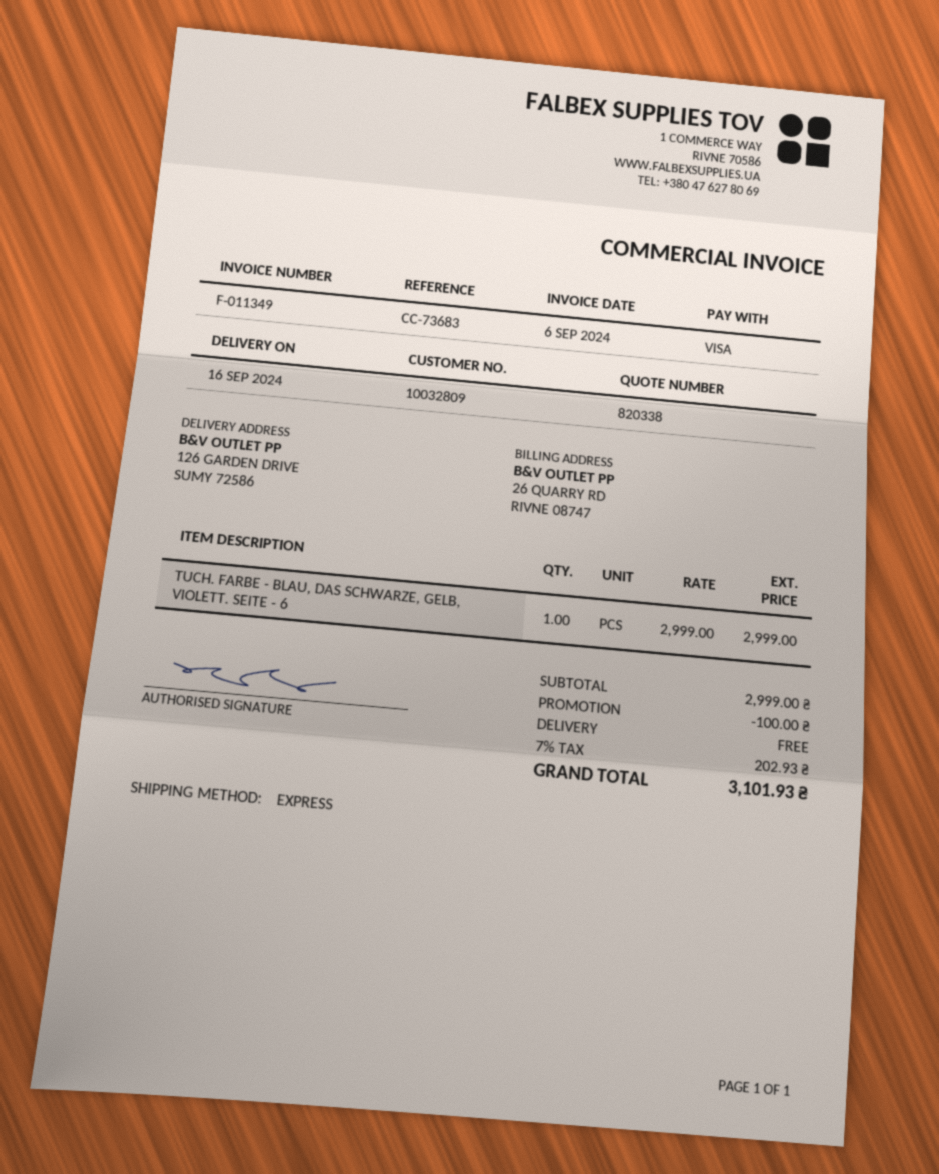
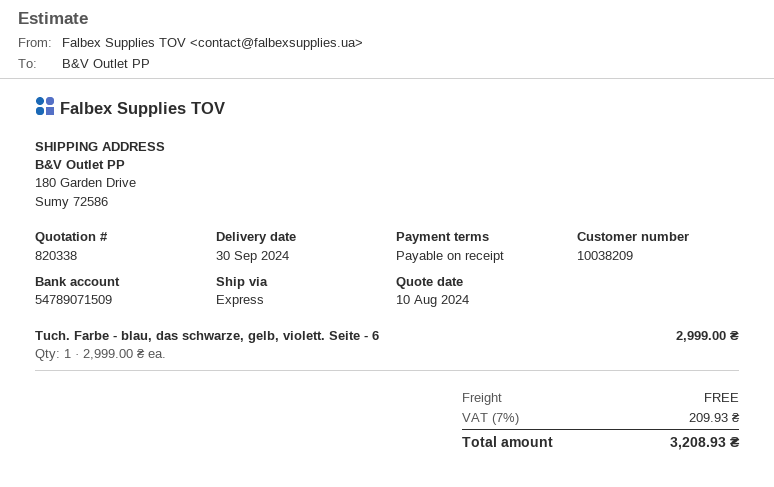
delivery date: 2024-09-16 -> 2024-09-30
customer number: 10032809 -> 10038209
ship to: 126 GARDEN DRIVE, SUMY 72586 -> 180 Garden Drive, Sumy 72586
discount: 100.00 -> none
tax: 7% = 202.93 -> 7% = 209.93
total: 3101.93 -> 3208.93

